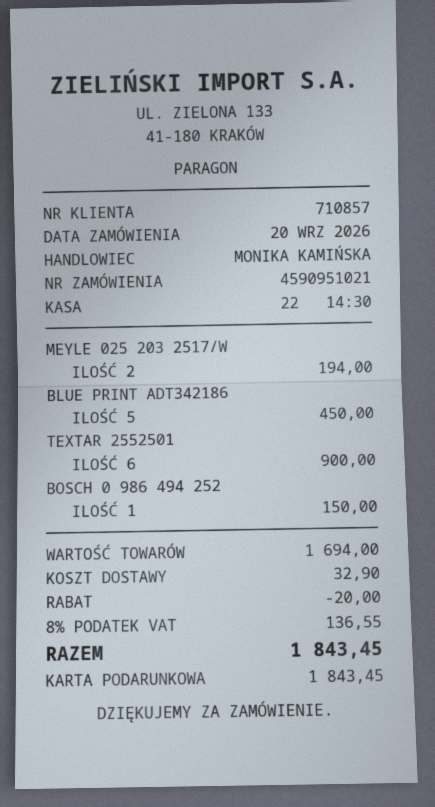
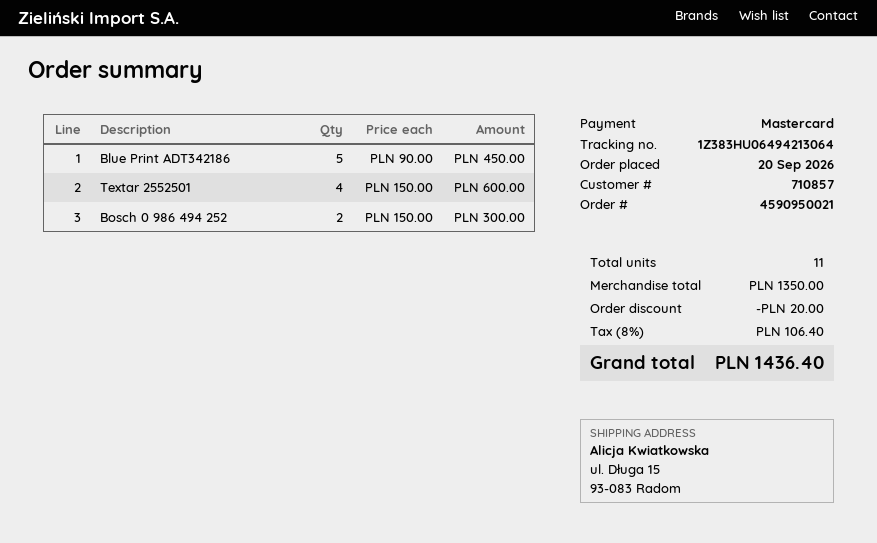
order number: 4590951021 -> 4590950021
payment method: gift card -> Mastercard
MEYLE 025 203 2517/W: 2 for 194.00 -> none
TEXTAR 2552501: 6 for 900.00 -> 4 for 600.00
BOSCH 0 986 494 252: 1 for 150.00 -> 2 for 300.00
subtotal: 1694.00 -> 1350.00
shipping: 32.90 -> none
tax: 8% = 136.55 -> 8% = 106.40
total: 1843.45 -> 1436.40

